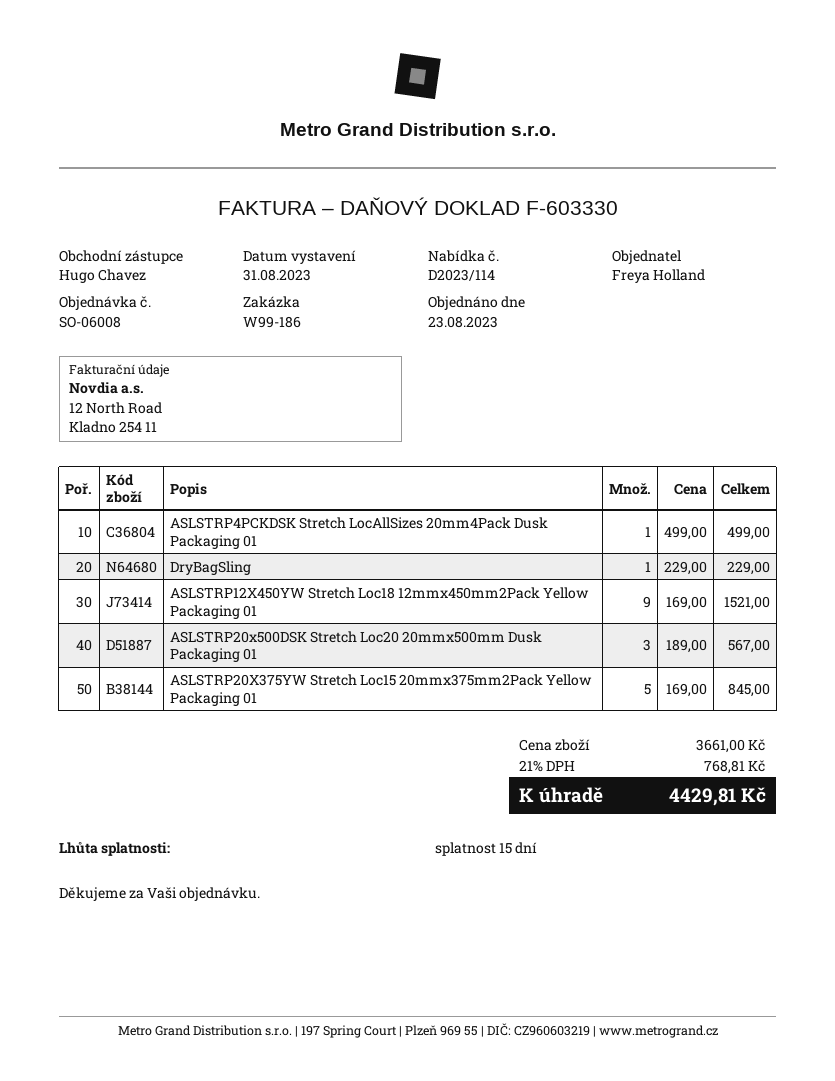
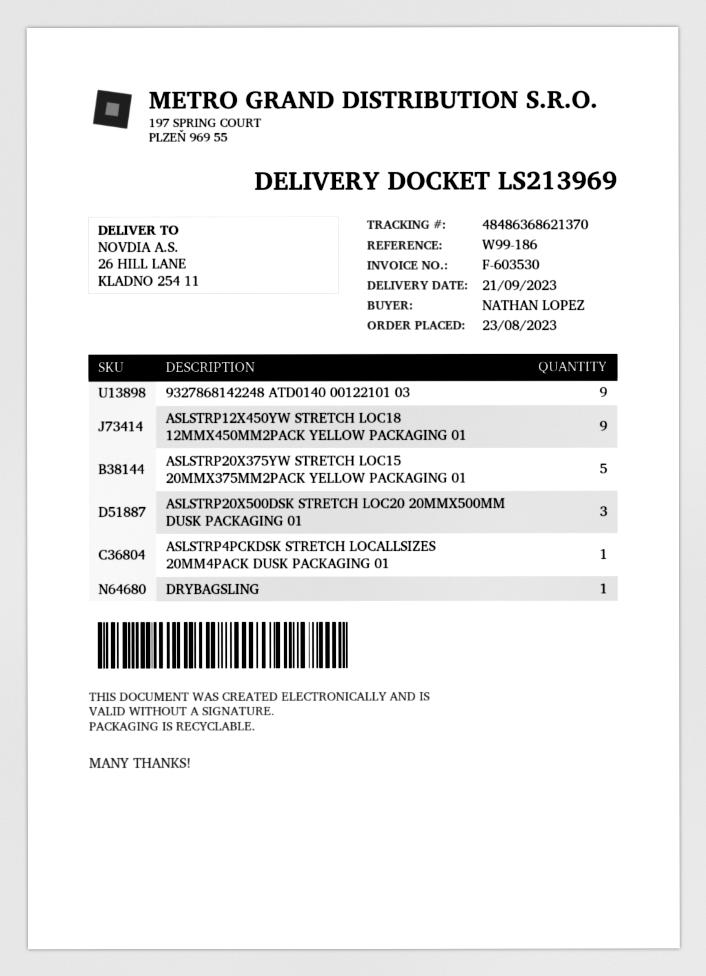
invoice number: F-603330 -> F-603530
ordered by: Freya Holland -> NATHAN LOPEZ
9327868142248 ATD0140 00122101 03: none -> 9

